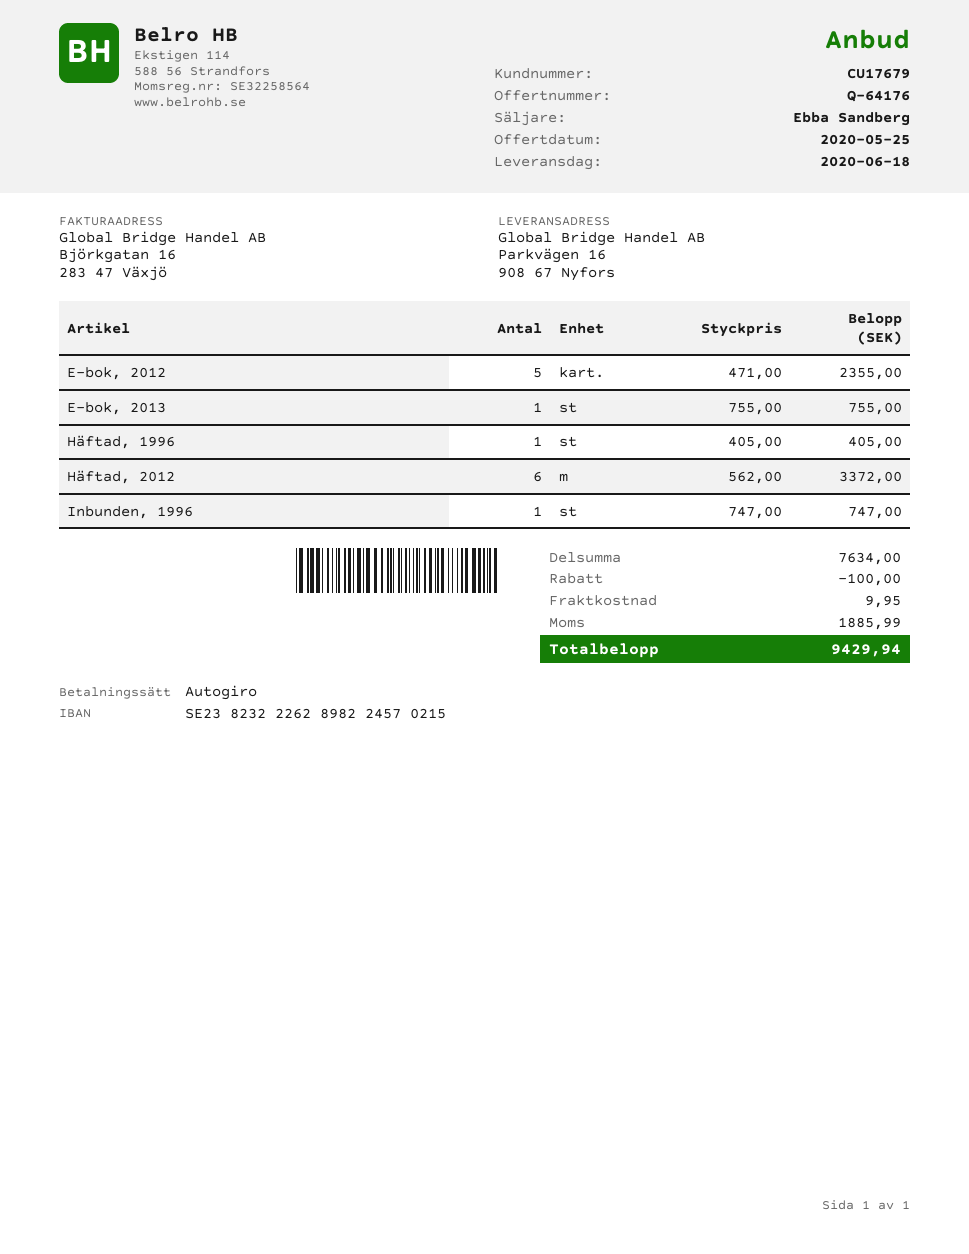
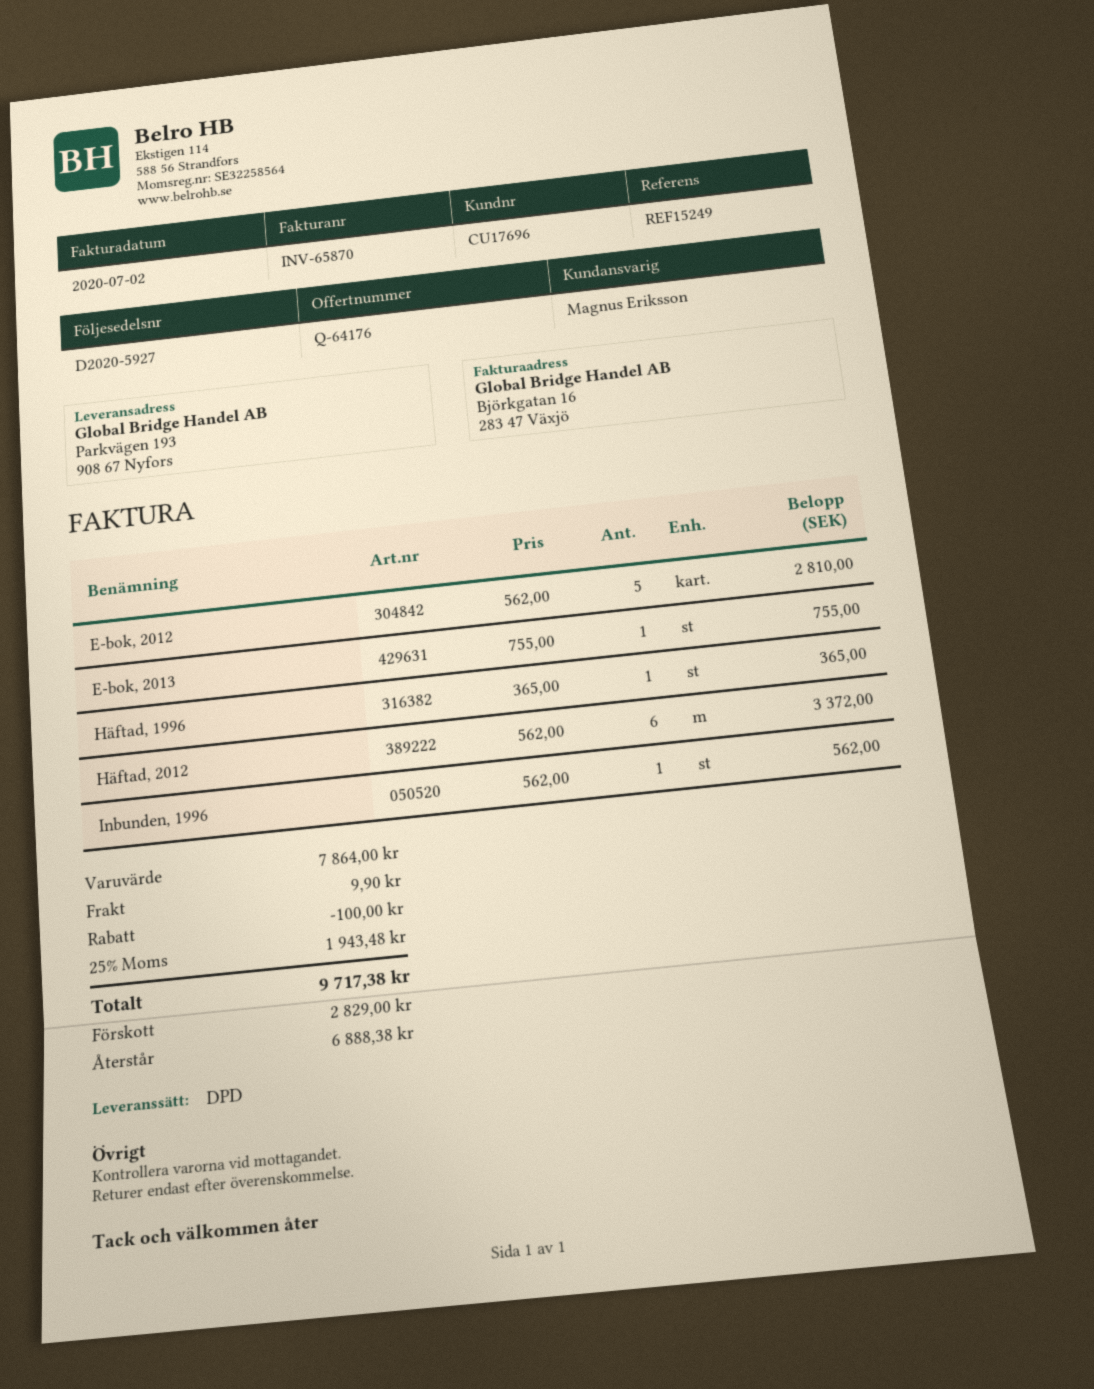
customer number: CU17679 -> CU17696
sales rep: Ebba Sandberg -> Magnus Eriksson
ship to: Parkvägen 16, 908 67 Nyfors -> Parkvägen 193, 908 67 Nyfors
E-bok, 2012: 5 x 471.00 = 2355.00 -> 5 x 562.00 = 2810.00
Häftad, 1996: 1 x 405.00 = 405.00 -> 1 x 365.00 = 365.00
Inbunden, 1996: 1 x 747.00 = 747.00 -> 1 x 562.00 = 562.00
subtotal: 7634.00 -> 7864.00
shipping: 9.95 -> 9.90
tax: 1885.99 -> 1943.48
total: 9429.94 -> 9717.38

